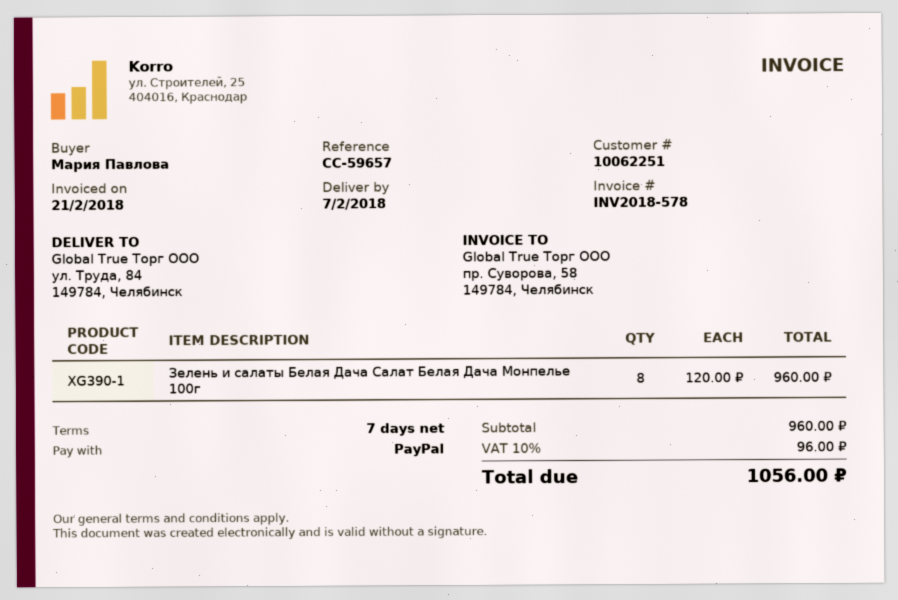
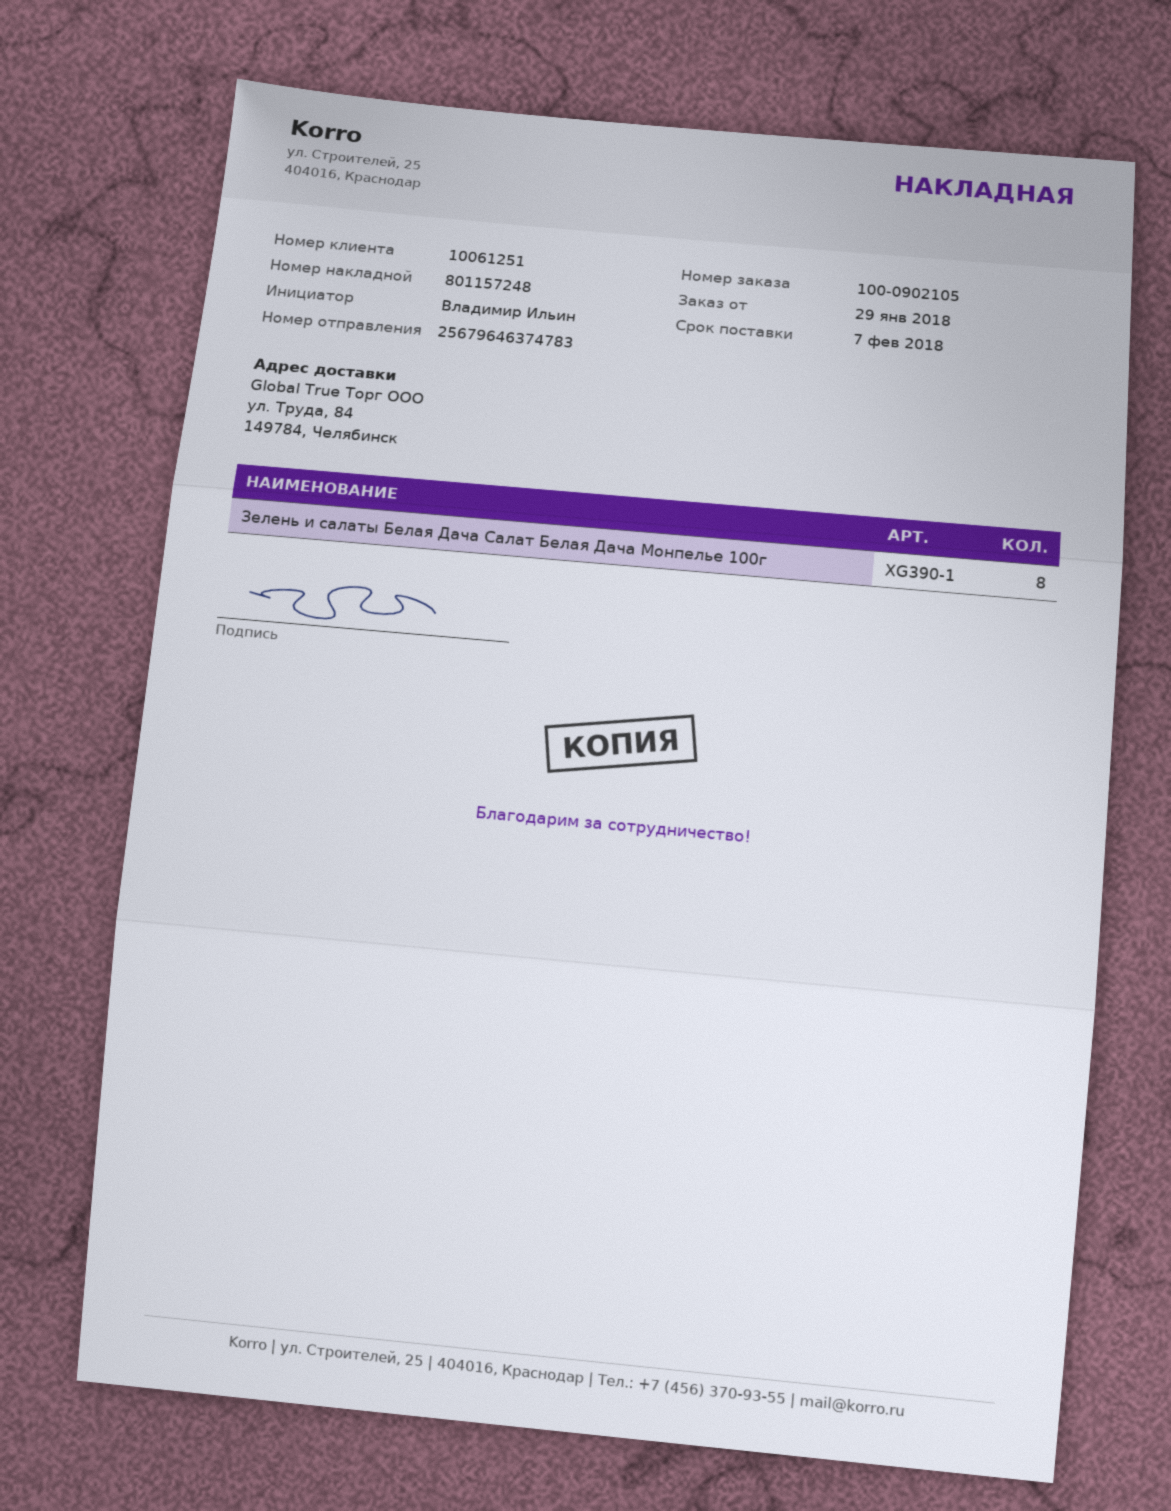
customer number: 10062251 -> 10061251
ordered by: Мария Павлова -> Владимир Ильин

